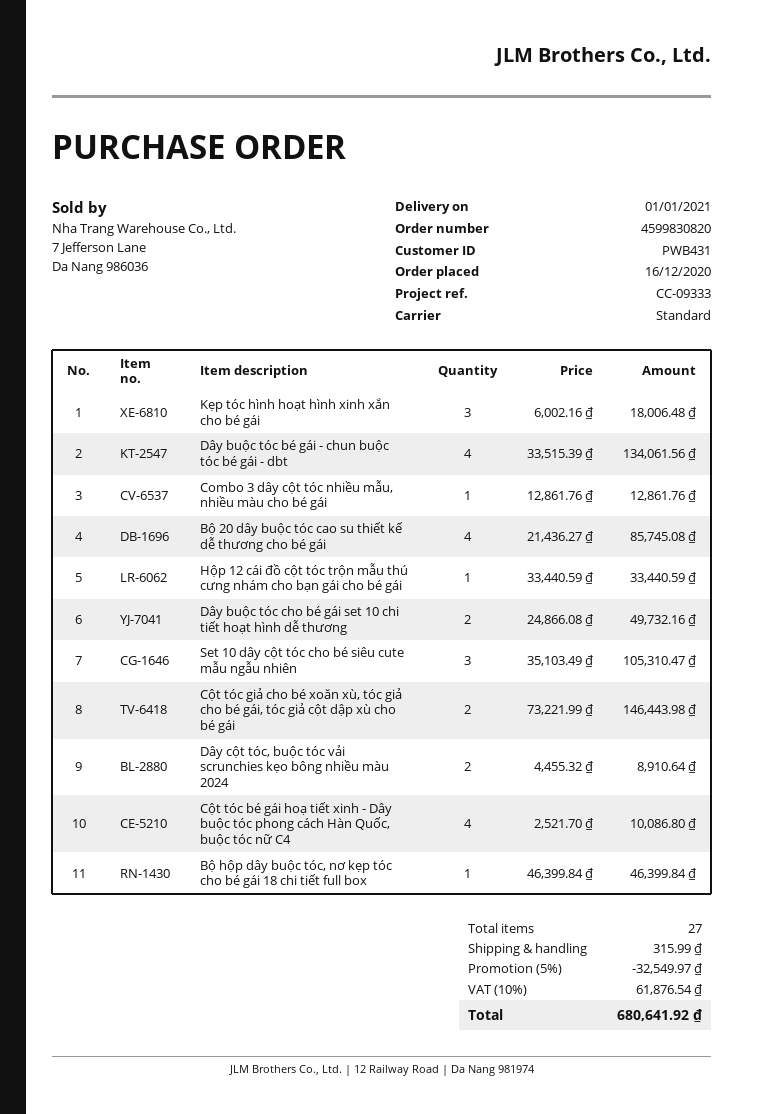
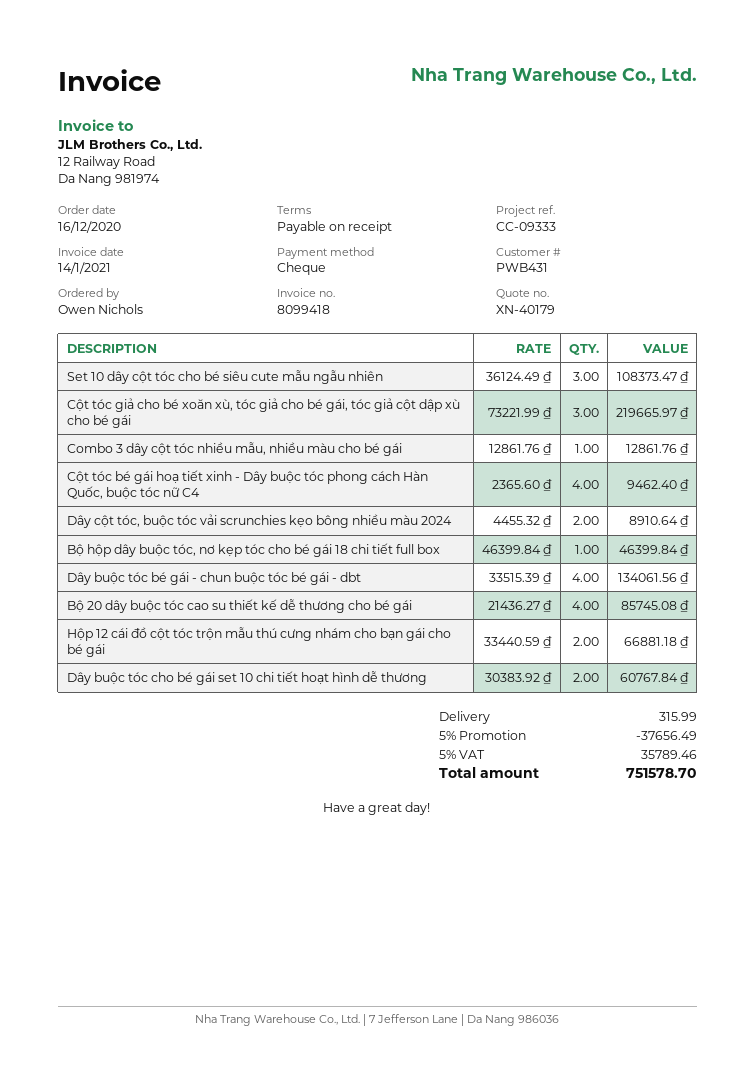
Kẹp tóc hình hoạt hình xinh xắn cho bé gái: 3 x 6002.16 = 18006.48 -> none
Hộp 12 cái đồ cột tóc trộn mẫu thú cưng nhám cho bạn gái cho bé gái: 1 x 33440.59 = 33440.59 -> 2 x 33440.59 = 66881.18
Dây buộc tóc cho bé gái set 10 chi tiết hoạt hình dễ thương: 2 x 24866.08 = 49732.16 -> 2 x 30383.92 = 60767.84
Set 10 dây cột tóc cho bé siêu cute mẫu ngẫu nhiên: 3 x 35103.49 = 105310.47 -> 3 x 36124.49 = 108373.47
Cột tóc giả cho bé xoăn xù, tóc giả cho bé gái, tóc giả cột dập xù cho bé gái: 2 x 73221.99 = 146443.98 -> 3 x 73221.99 = 219665.97
Cột tóc bé gái hoạ tiết xinh - Dây buộc tóc phong cách Hàn Quốc, buộc tóc nữ C4: 4 x 2521.70 = 10086.80 -> 4 x 2365.60 = 9462.40
discount: 5% = 32549.97 -> 5% = 37656.49
tax: 10% = 61876.54 -> 5% = 35789.46
total: 680641.92 -> 751578.70

